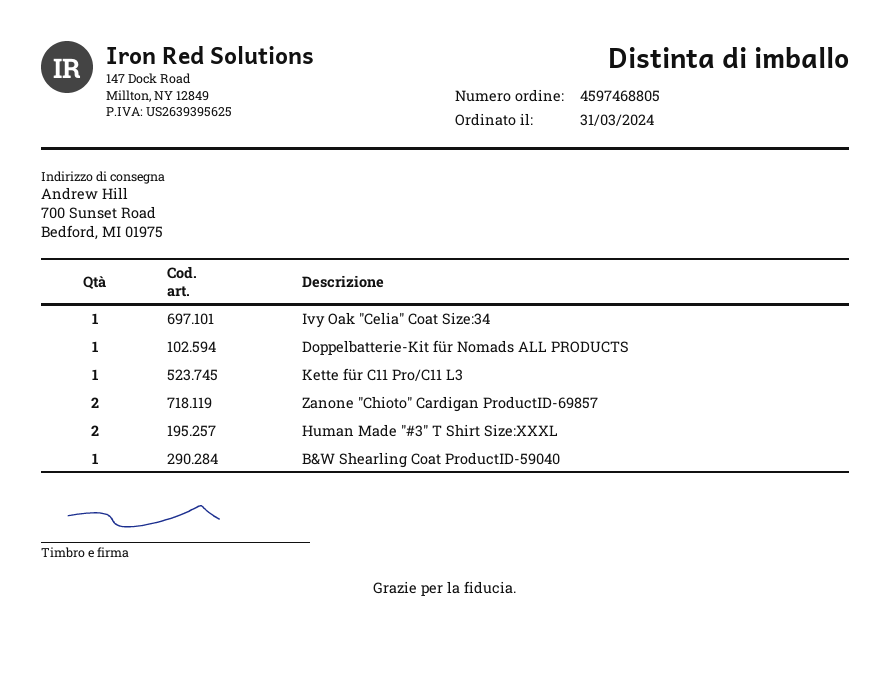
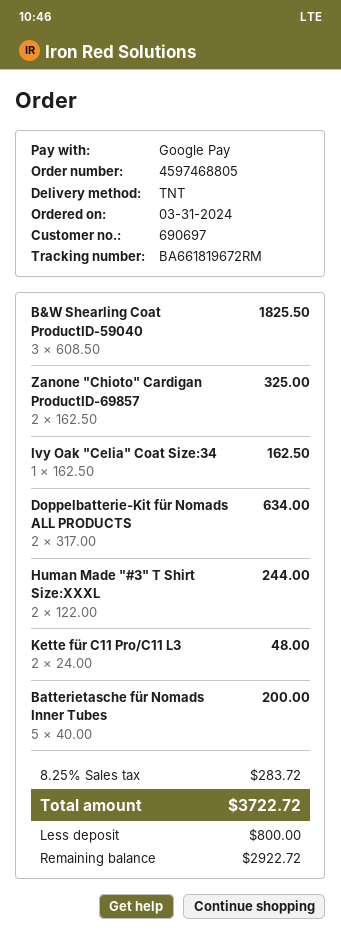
Doppelbatterie-Kit für Nomads ALL PRODUCTS: 1 -> 2
Kette für C11 Pro/C11 L3: 1 -> 2
B&W Shearling Coat ProductID-59040: 1 -> 3
Batterietasche für Nomads Inner Tubes: none -> 5

